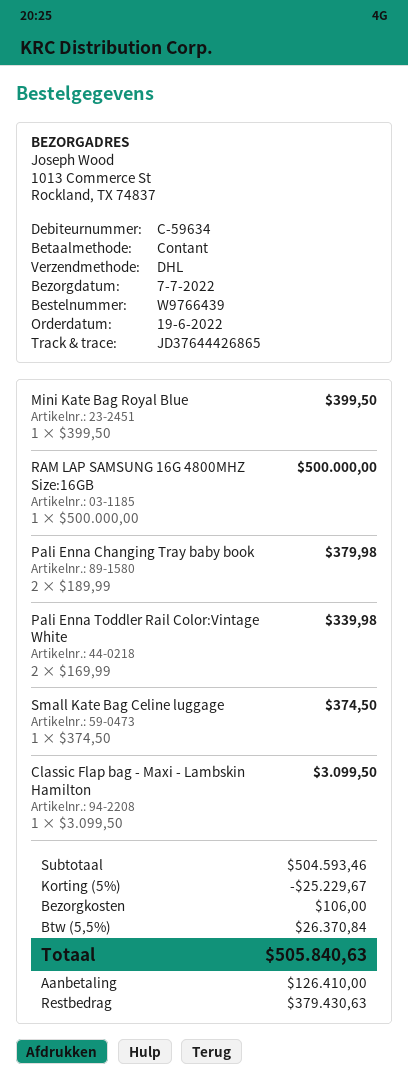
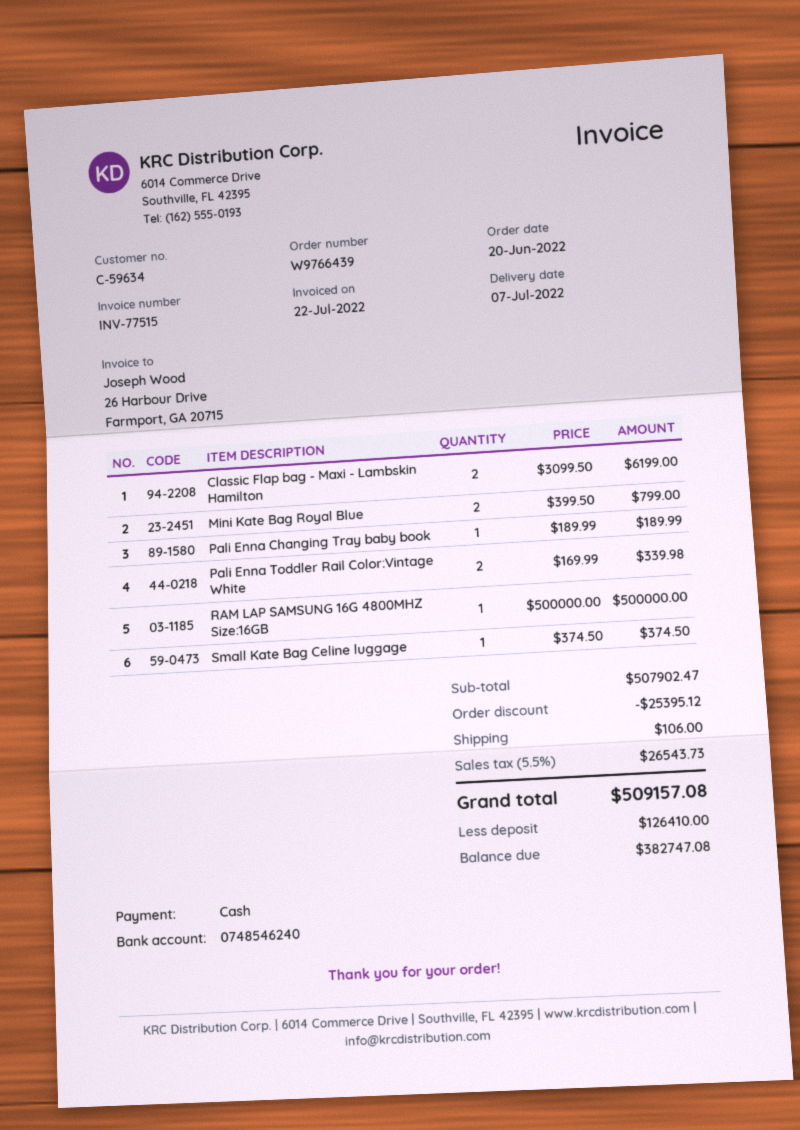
order date: 2022-06-19 -> 2022-06-20
Mini Kate Bag Royal Blue: 1 x 399.50 = 399.50 -> 2 x 399.50 = 799.00
Pali Enna Changing Tray baby book: 2 x 189.99 = 379.98 -> 1 x 189.99 = 189.99
Classic Flap bag - Maxi - Lambskin Hamilton: 1 x 3099.50 = 3099.50 -> 2 x 3099.50 = 6199.00
subtotal: 504593.46 -> 507902.47
discount: 25229.67 -> 25395.12
tax: 5.5% = 26370.84 -> 5.5% = 26543.73
total: 505840.63 -> 509157.08
balance: 379430.63 -> 382747.08

